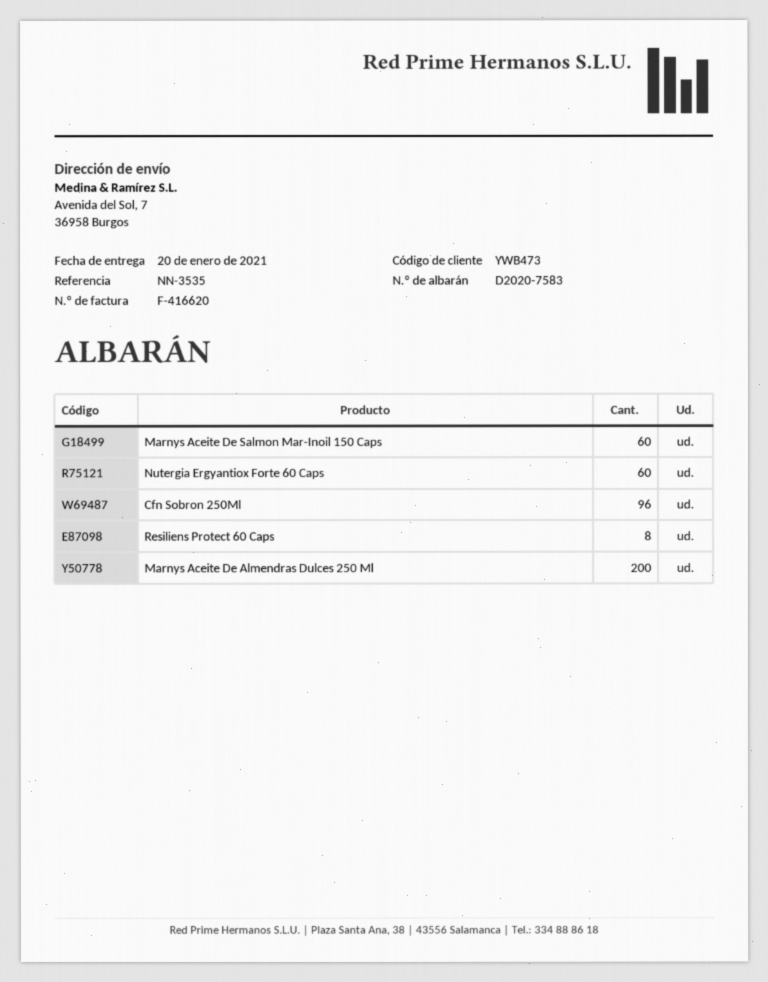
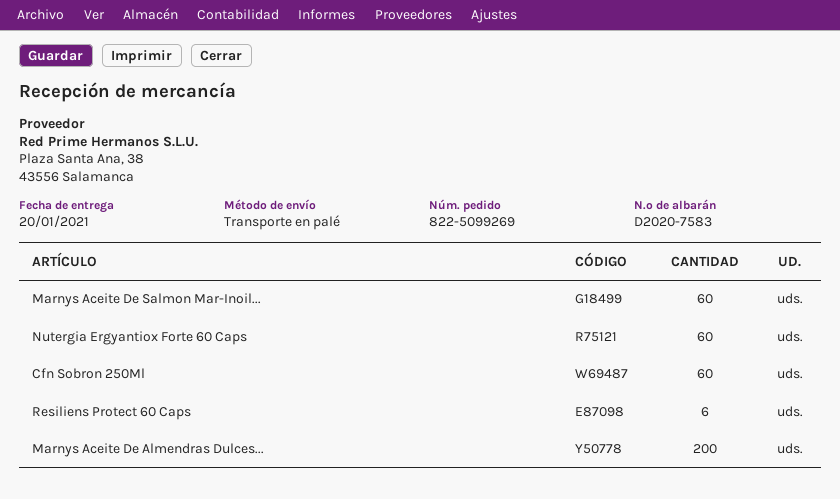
Cfn Sobron 250Ml: 96 -> 60
Resiliens Protect 60 Caps: 8 -> 6

